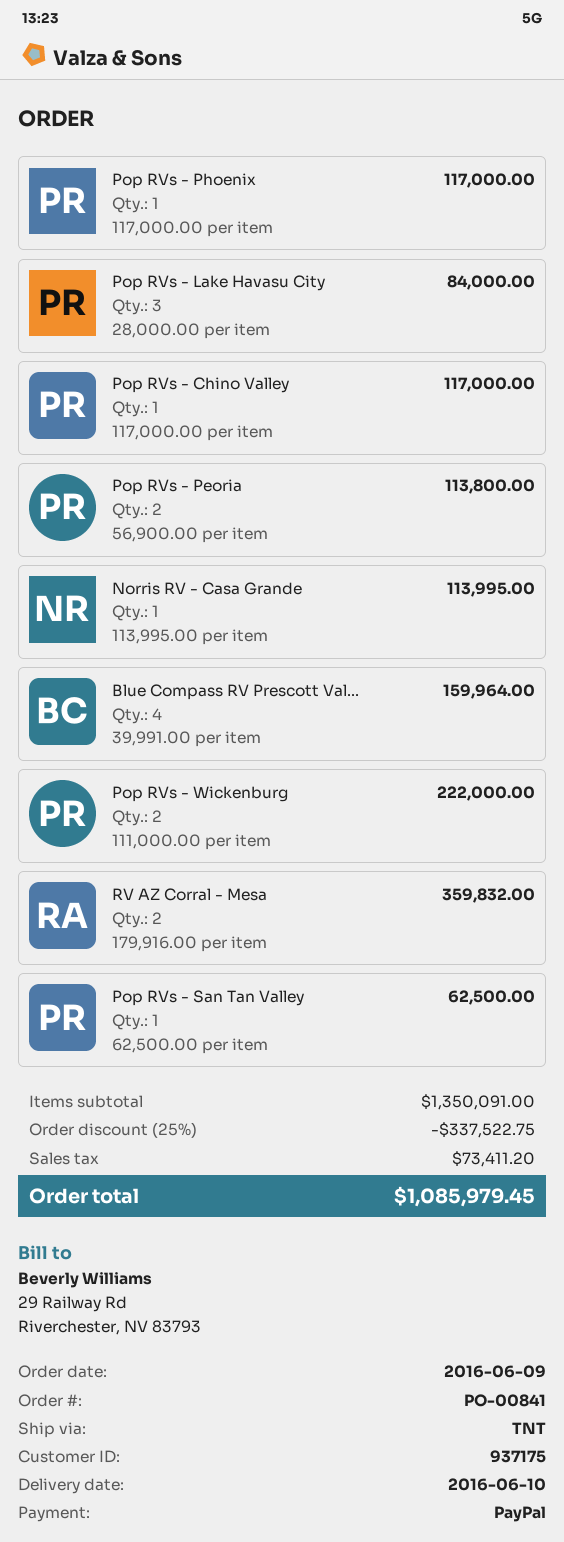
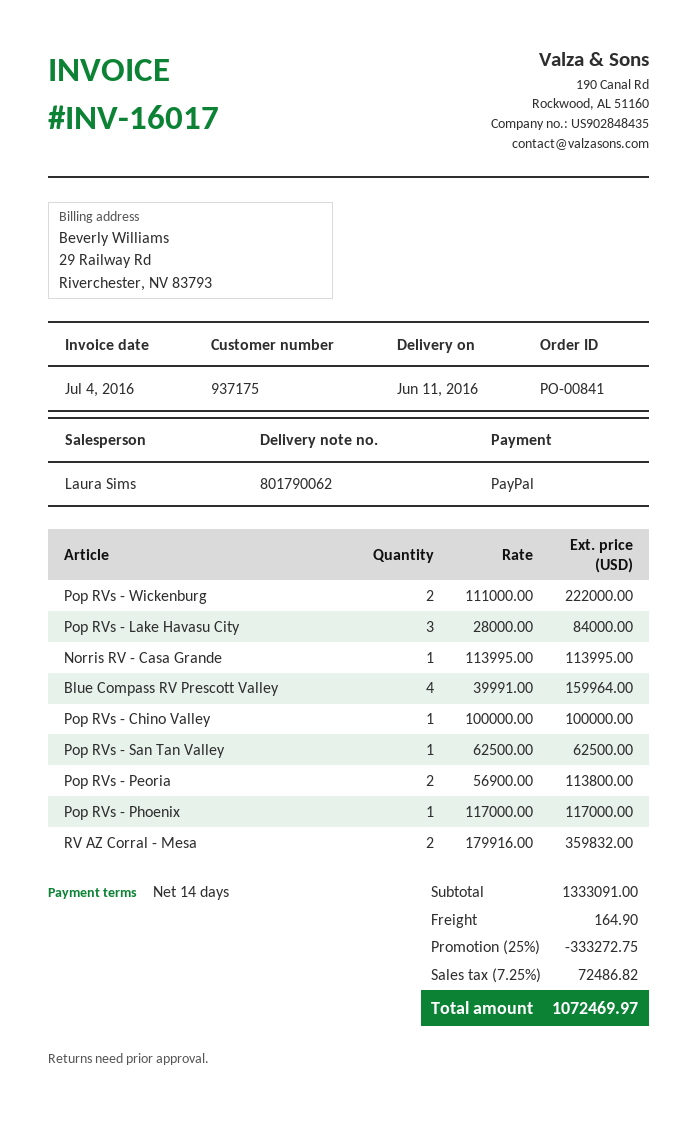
delivery date: 2016-06-10 -> 2016-06-11
Pop RVs - Chino Valley: 1 x 117000.00 = 117000.00 -> 1 x 100000.00 = 100000.00
subtotal: 1350091.00 -> 1333091.00
discount: 25% = 337522.75 -> 25% = 333272.75
shipping: none -> 164.90
tax: 73411.20 -> 72486.82
total: 1085979.45 -> 1072469.97

